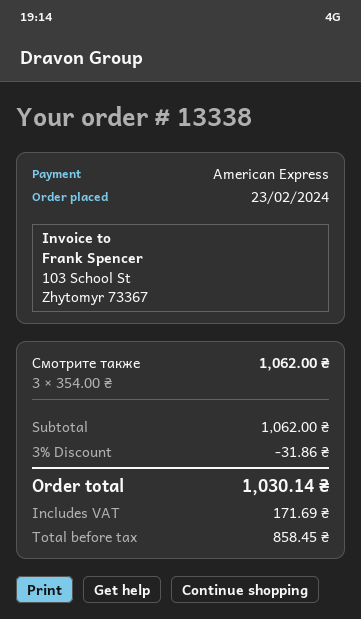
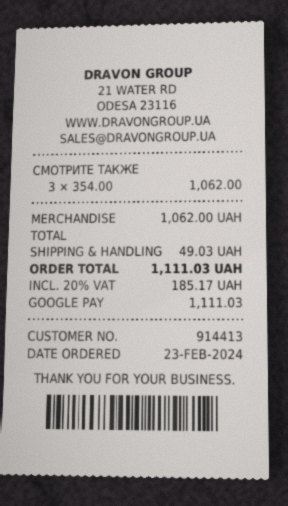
payment method: American Express -> Google Pay
discount: 3% = 31.86 -> none
shipping: none -> 49.03
tax: 171.69 -> 185.17
total: 1030.14 -> 1111.03

